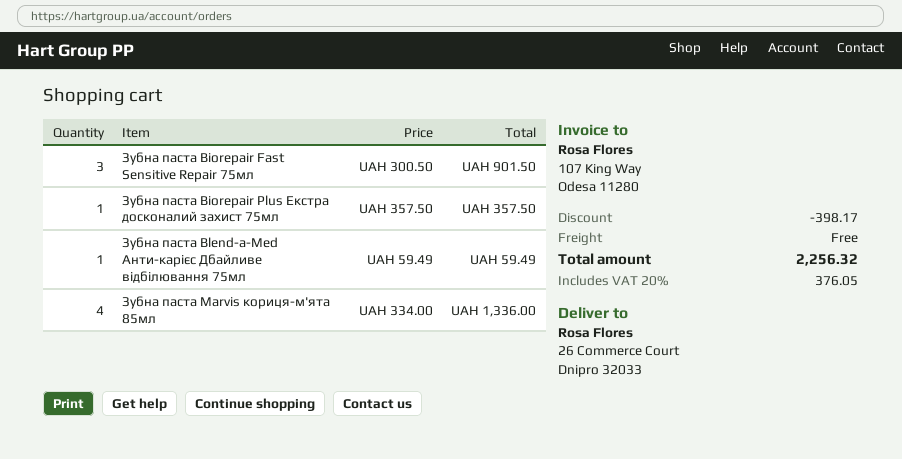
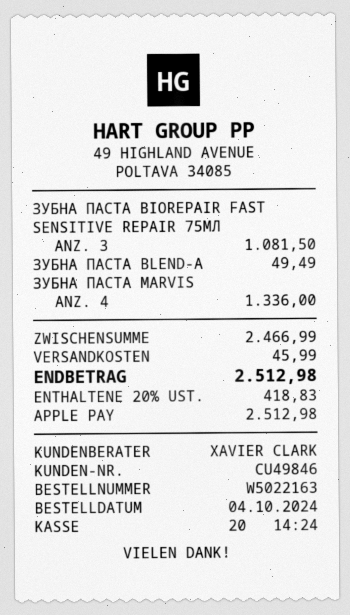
Зубна паста Biorepair Fast Sensitive Repair 75мл: 3 for 901.50 -> 3 for 1081.50
Зубна паста Biorepair Plus Екстра досконалий захист 75мл: 1 for 357.50 -> none
Зубна паста Blend-a-Med Анти-карієс Дбайливе відбілювання 75мл: 1 for 59.49 -> 1 for 49.49
discount: 398.17 -> none
shipping: 0.00 -> 45.99
tax: 20% = 376.05 -> 20% = 418.83
total: 2256.32 -> 2512.98

